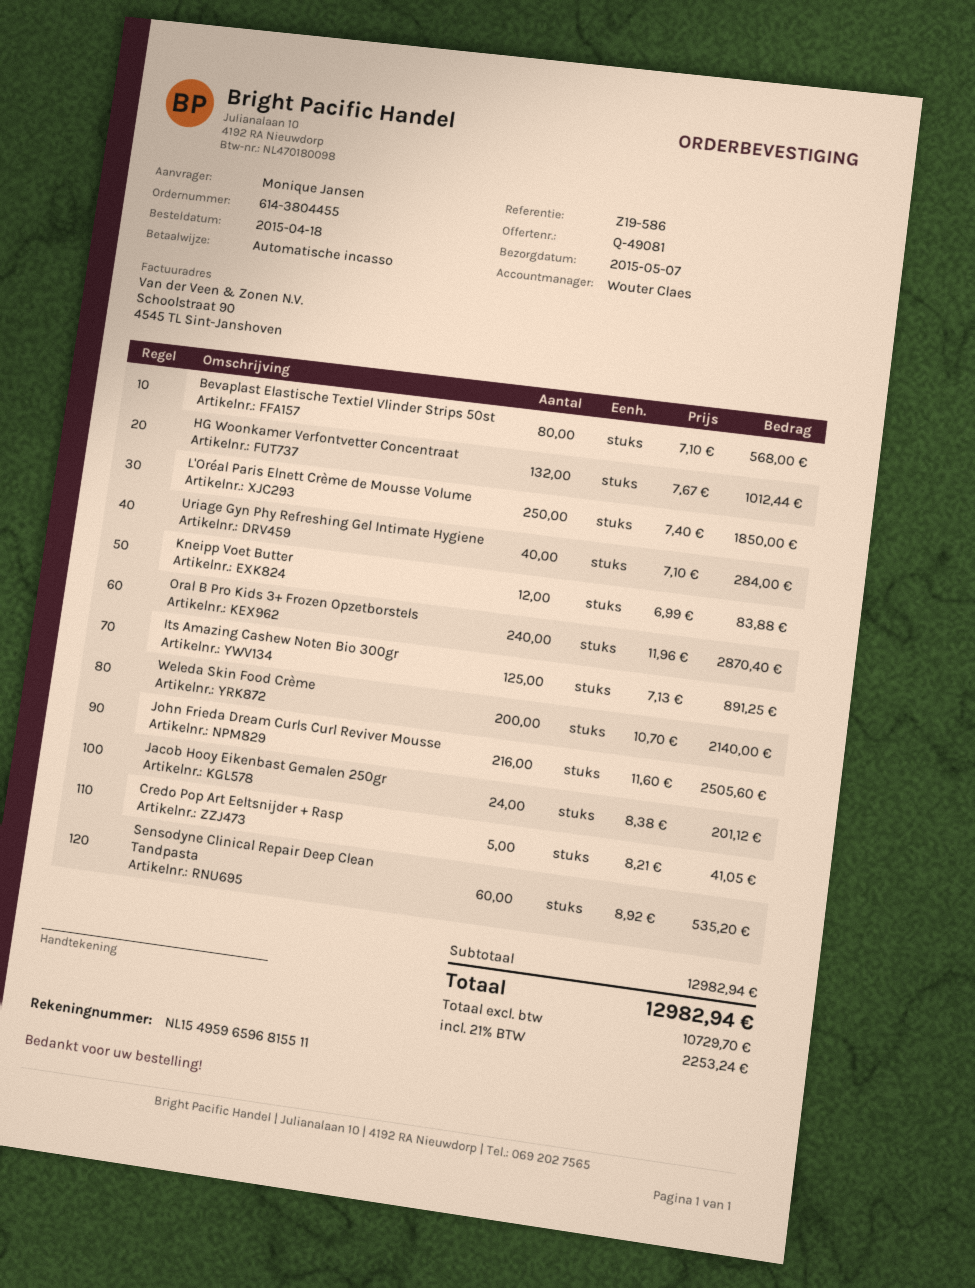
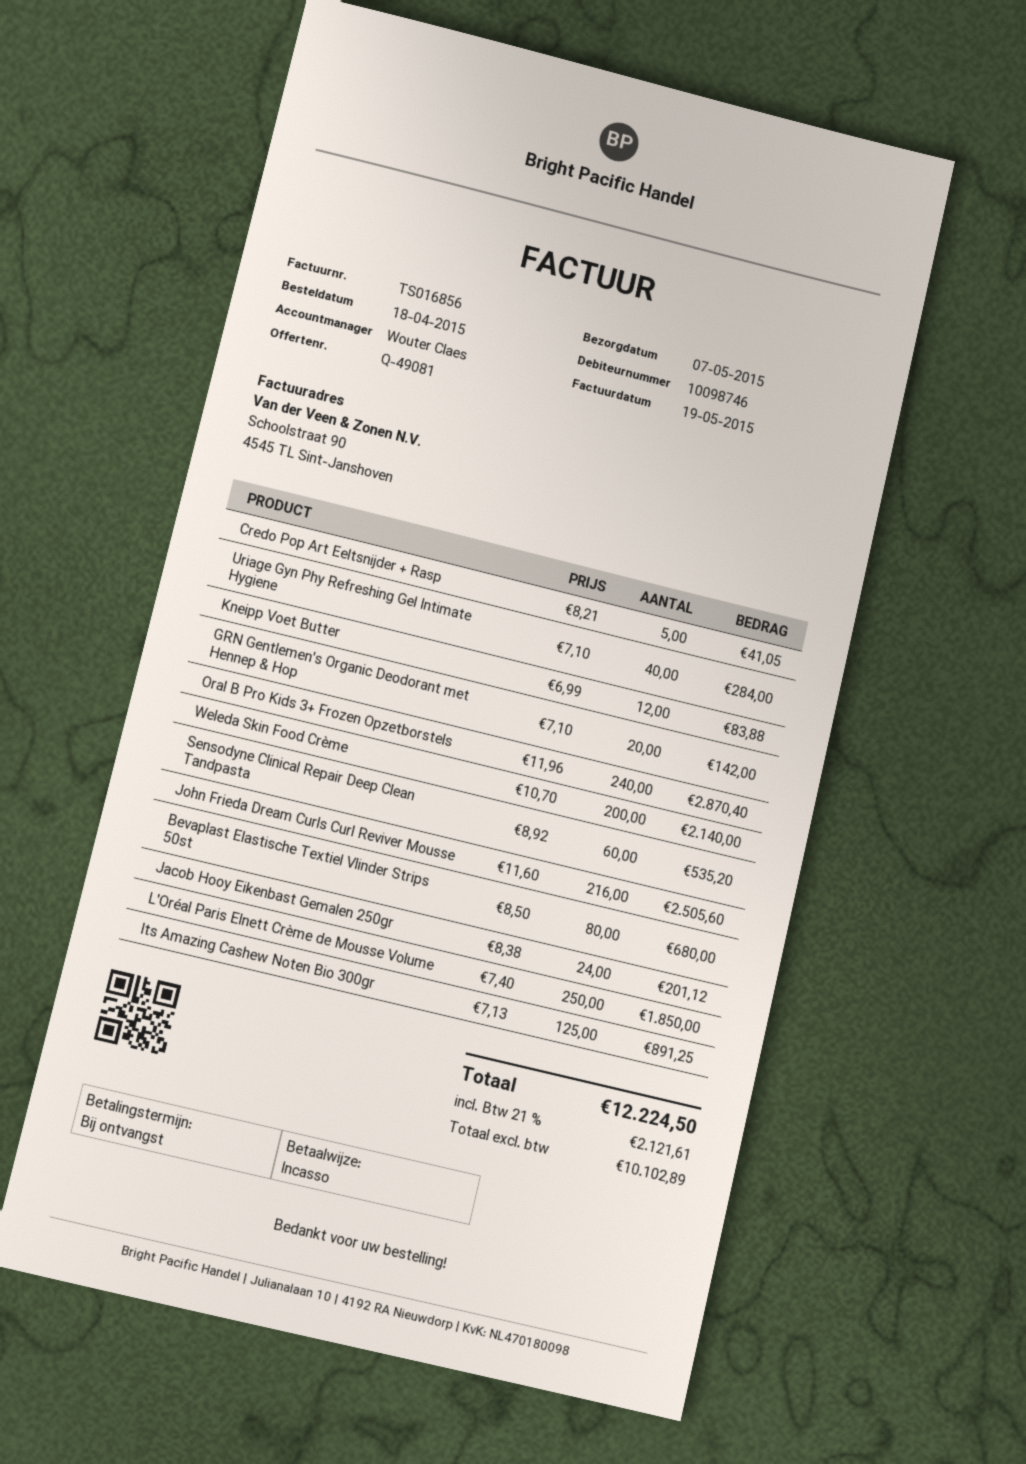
Bevaplast Elastische Textiel Vlinder Strips 50st: 80 x 7.10 = 568.00 -> 80 x 8.50 = 680.00
HG Woonkamer Verfontvetter Concentraat: 132 x 7.67 = 1012.44 -> none
GRN Gentlemen's Organic Deodorant met Hennep & Hop: none -> 20 x 7.10 = 142.00
net: 10729.70 -> 10102.89
tax: 21% = 2253.24 -> 21% = 2121.61
total: 12982.94 -> 12224.50

